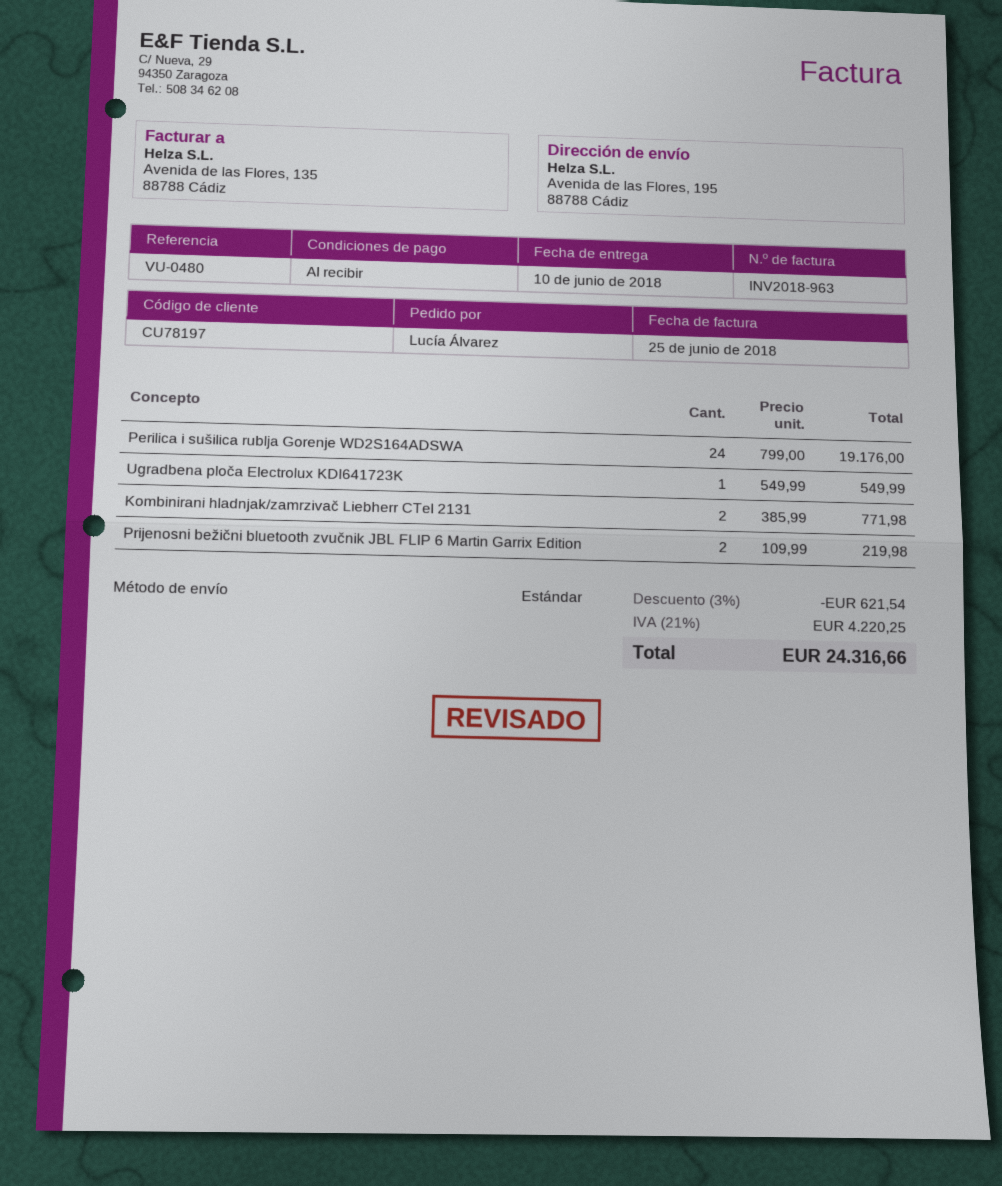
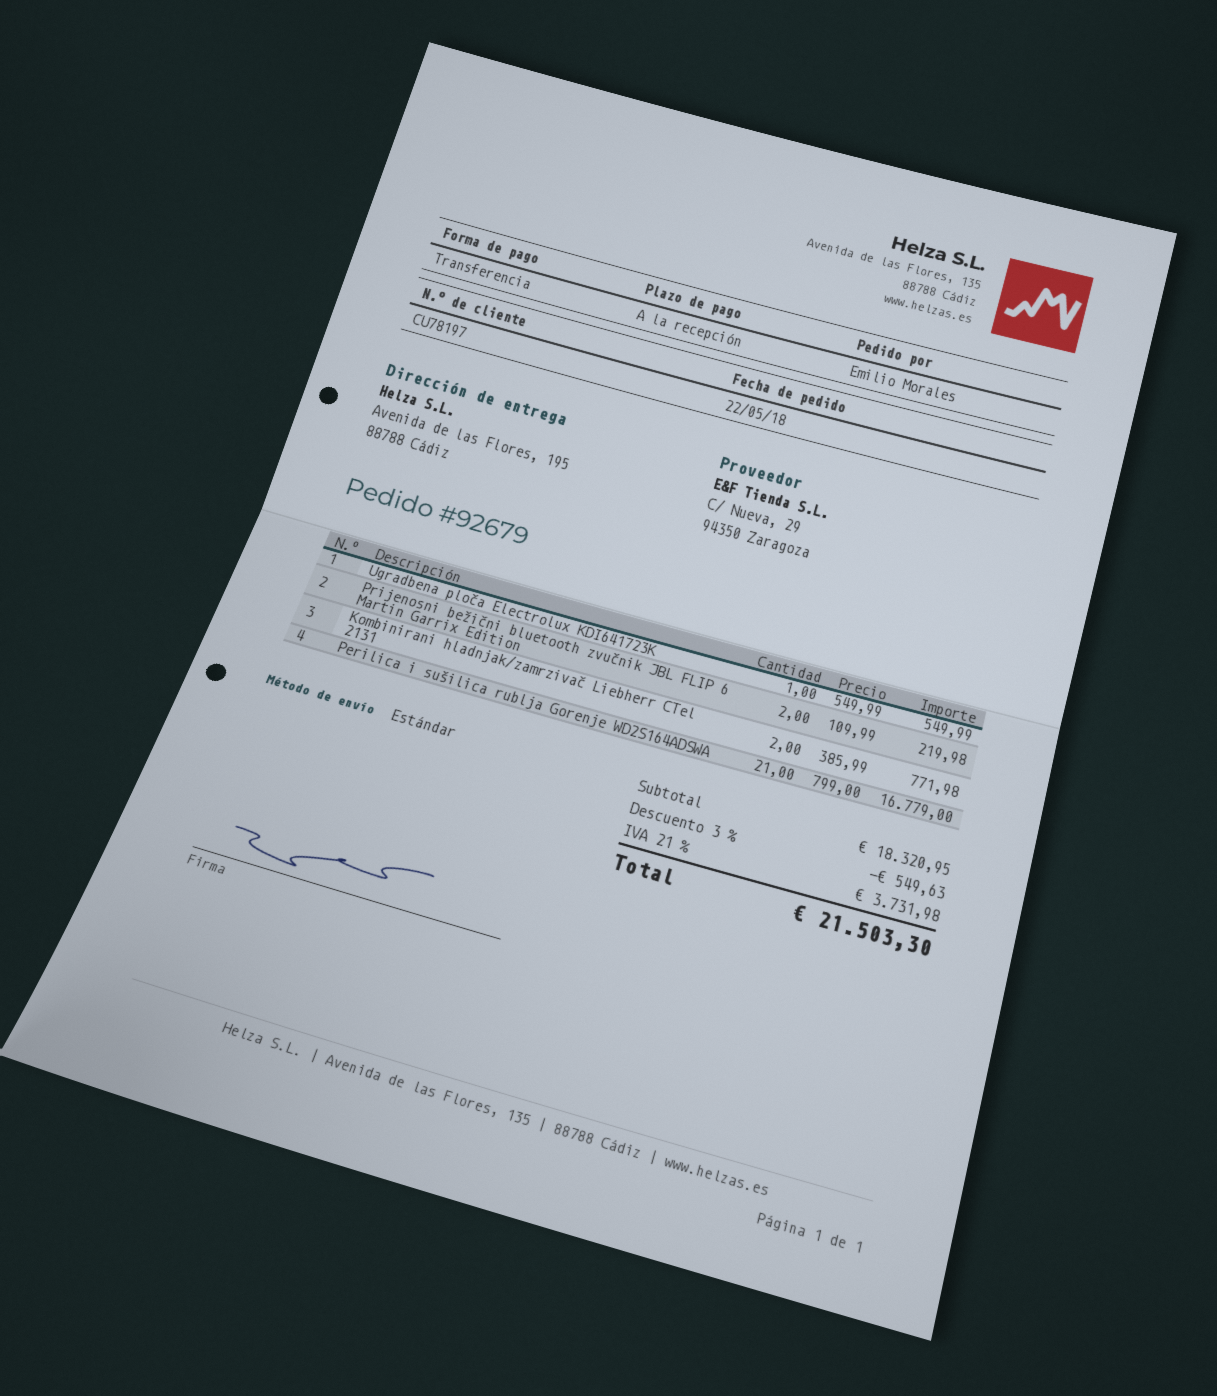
ordered by: Lucía Álvarez -> Emilio Morales
Perilica i sušilica rublja Gorenje WD2S164ADSWA: 24 x 799.00 = 19176.00 -> 21 x 799.00 = 16779.00
discount: 3% = 621.54 -> 3% = 549.63
tax: 21% = 4220.25 -> 21% = 3731.98
total: 24316.66 -> 21503.30

